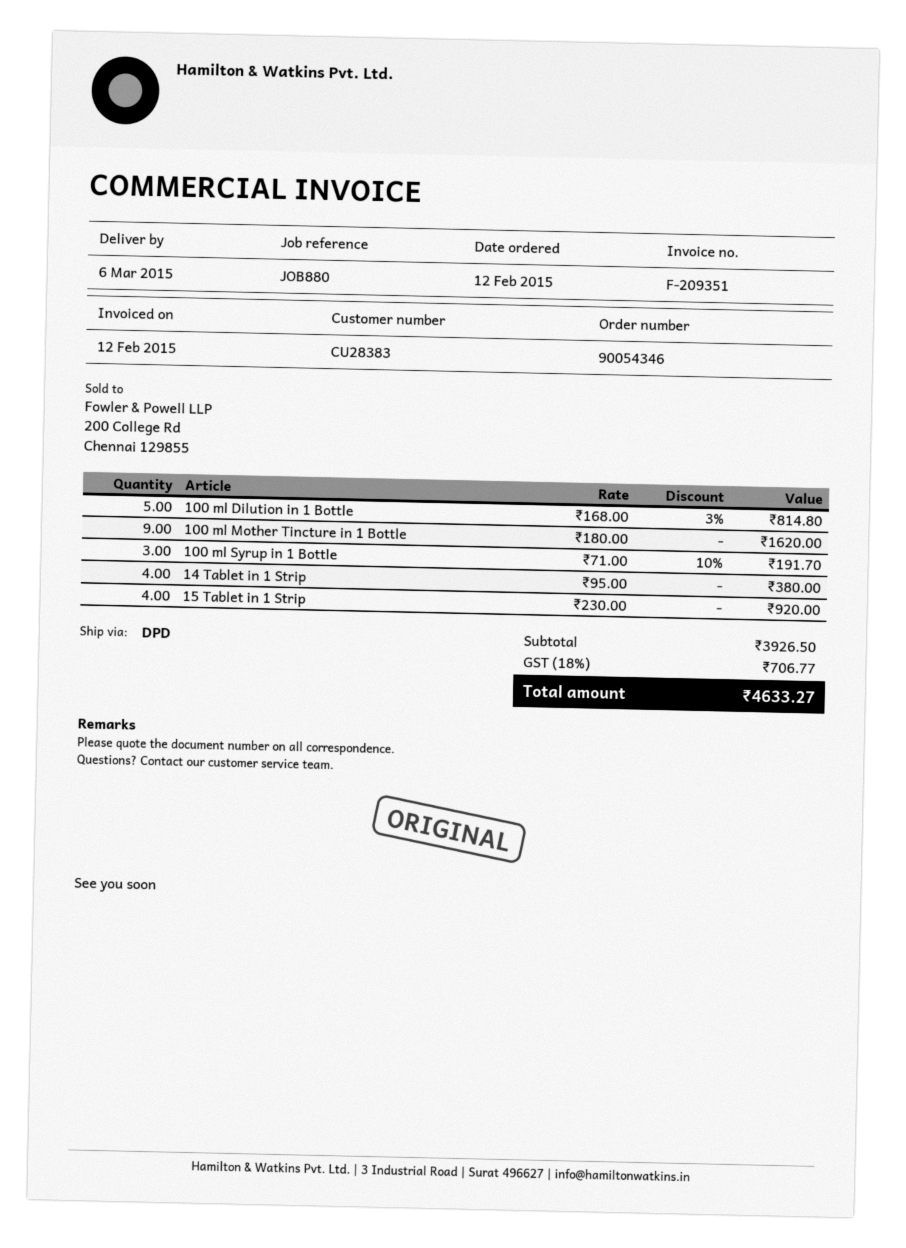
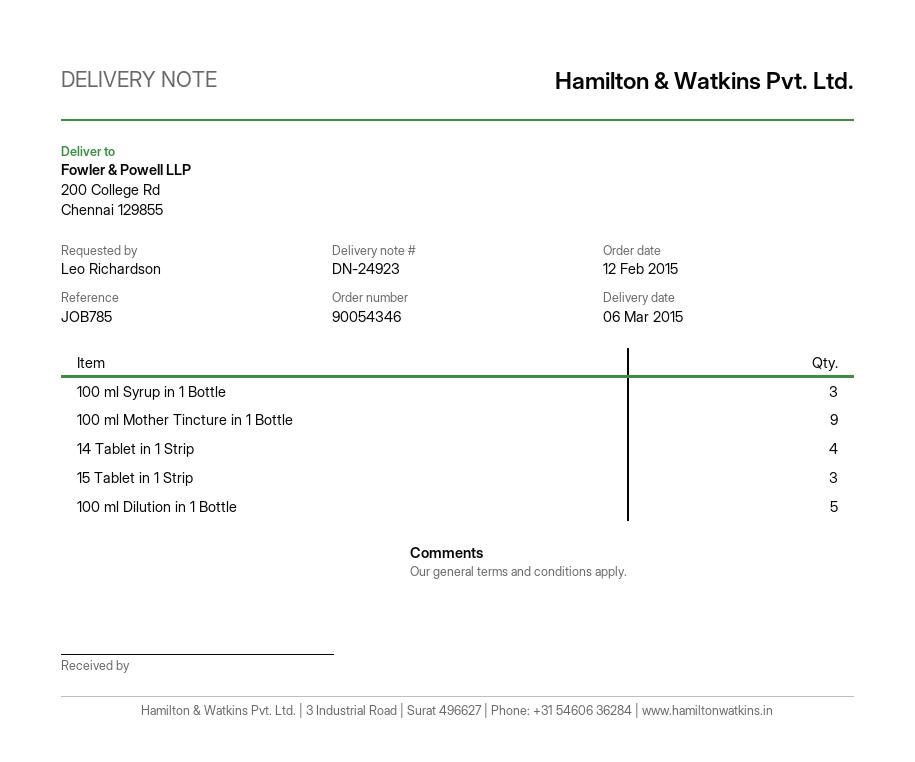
reference: JOB880 -> JOB785
15 Tablet in 1 Strip: 4 -> 3

